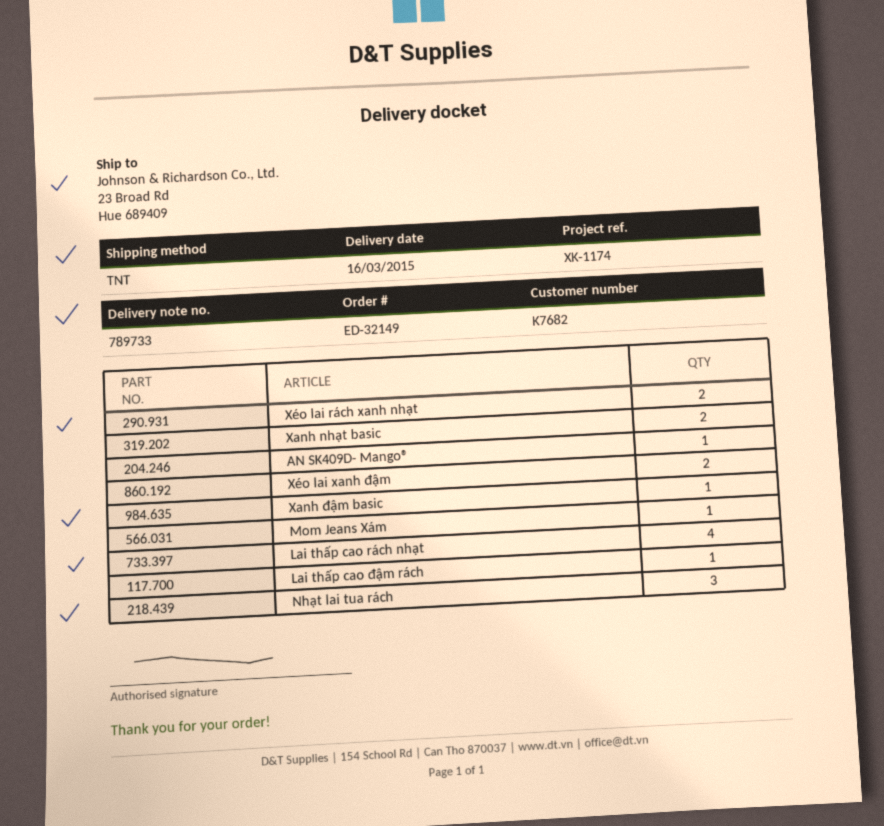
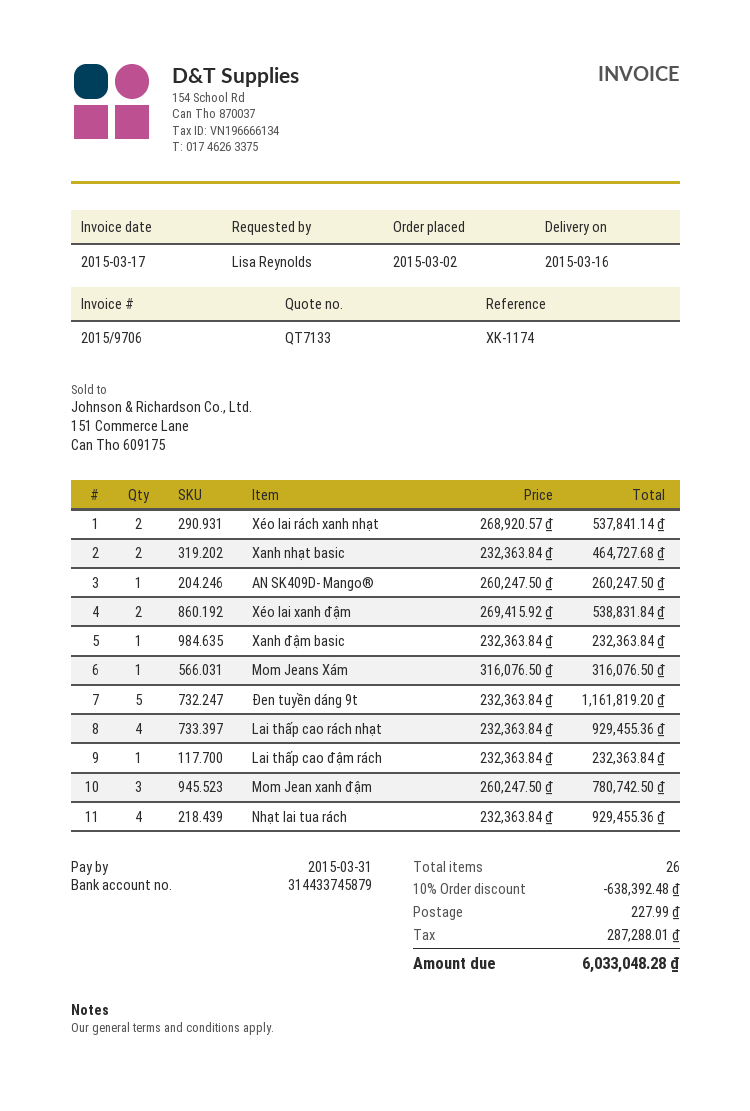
Nhạt lai tua rách: 3 -> 4
Đen tuyền dáng 9t: none -> 5
Mom Jean xanh đậm: none -> 3

